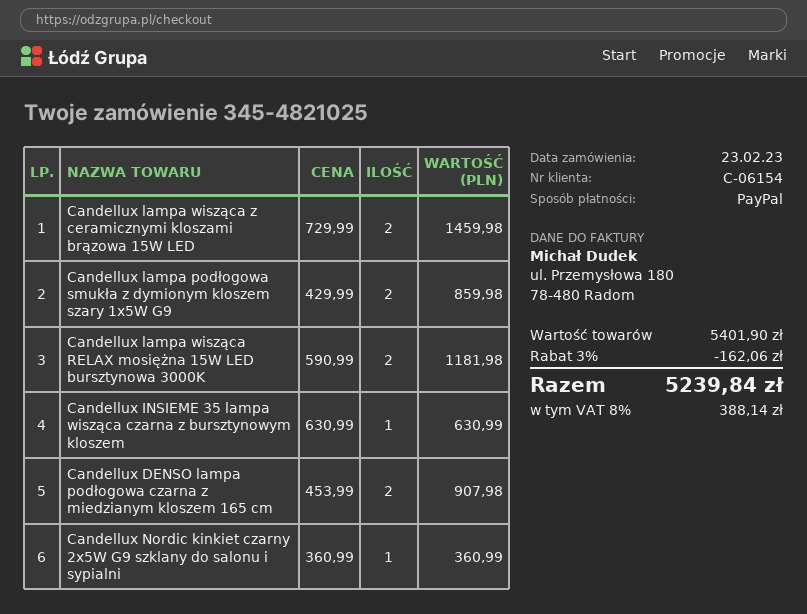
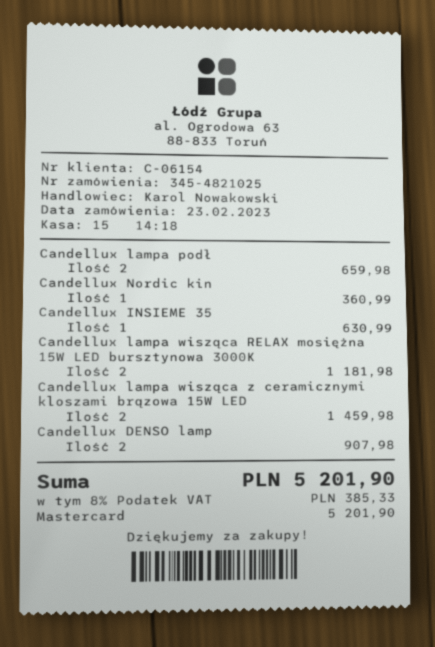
payment method: PayPal -> Mastercard
Candellux lampa podłogowa smukła z dymionym kloszem szary 1x5W G9: 2 for 859.98 -> 2 for 659.98
discount: 3% = 162.06 -> none
tax: 8% = 388.14 -> 8% = 385.33
total: 5239.84 -> 5201.90

